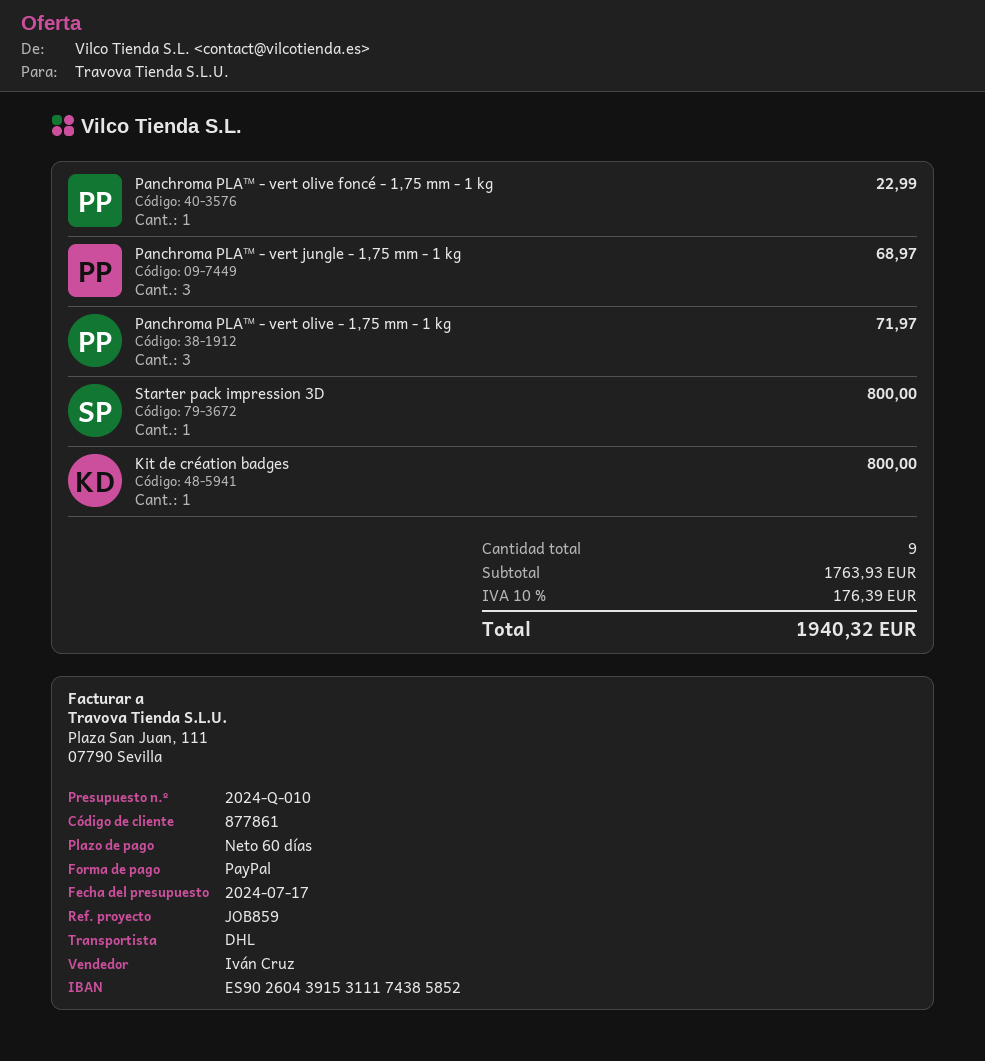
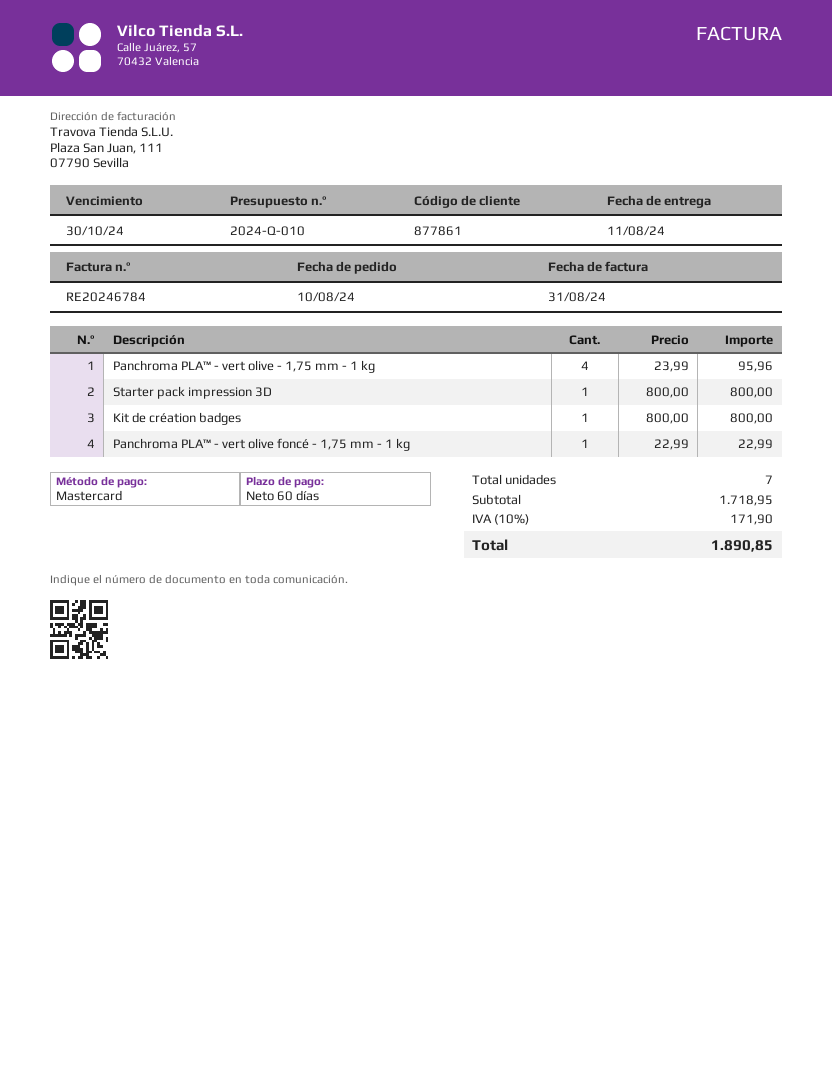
payment method: PayPal -> Mastercard
Panchroma PLA™ - vert jungle - 1,75 mm - 1 kg: 3 for 68.97 -> none
Panchroma PLA™ - vert olive - 1,75 mm - 1 kg: 3 for 71.97 -> 4 for 95.96
total quantity: 9 -> 7
subtotal: 1763.93 -> 1718.95
tax: 10% = 176.39 -> 10% = 171.90
total: 1940.32 -> 1890.85

